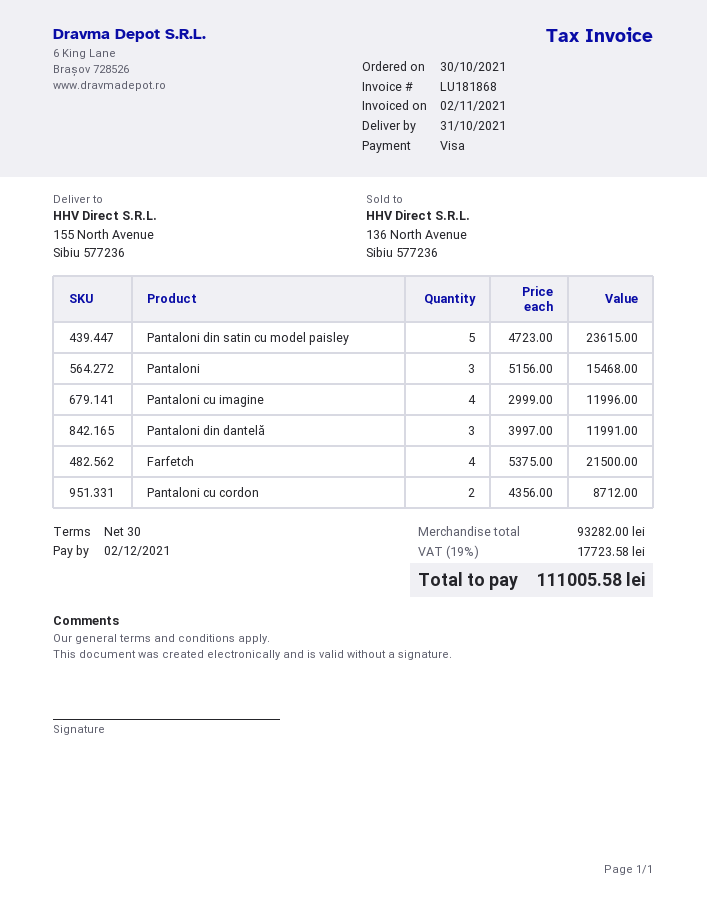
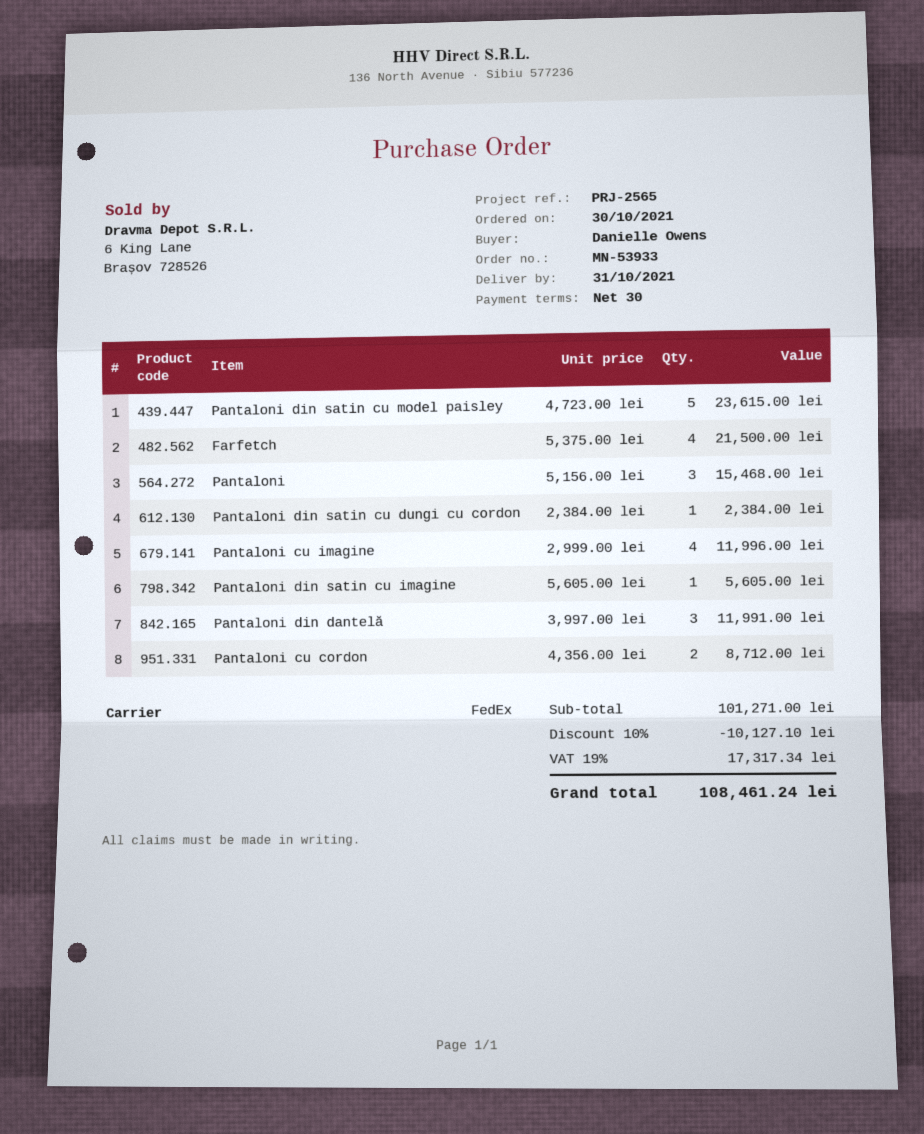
Pantaloni din satin cu dungi cu cordon: none -> 1 x 2384.00 = 2384.00
Pantaloni din satin cu imagine: none -> 1 x 5605.00 = 5605.00
subtotal: 93282.00 -> 101271.00
discount: none -> 10% = 10127.10
tax: 19% = 17723.58 -> 19% = 17317.34
total: 111005.58 -> 108461.24

